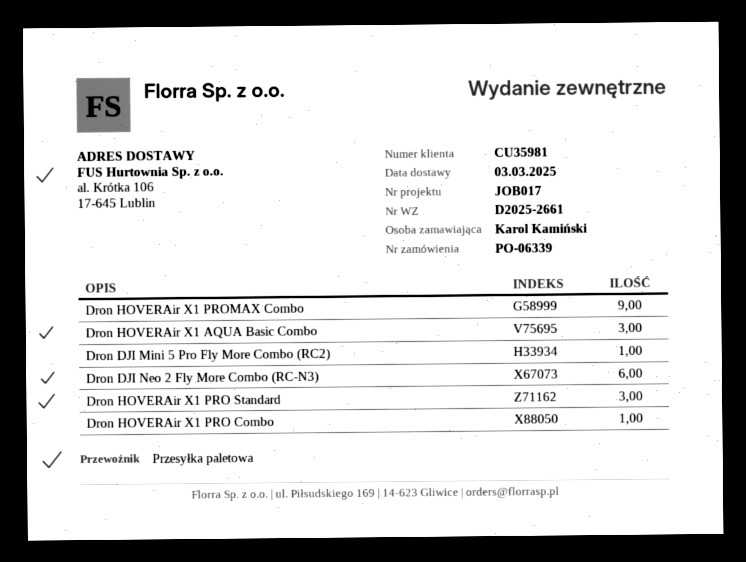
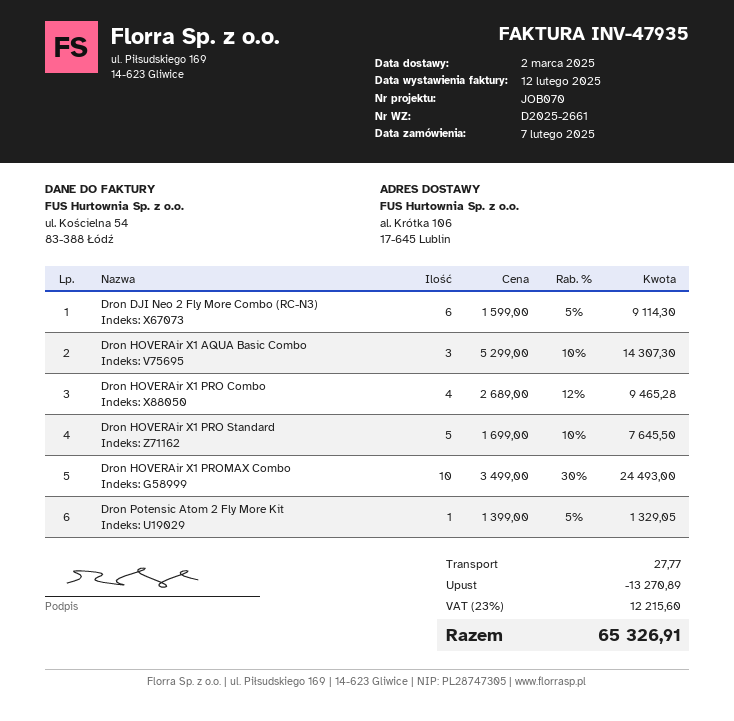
delivery date: 2025-03-03 -> 2025-03-02
reference: JOB017 -> JOB070
Dron HOVERAir X1 PROMAX Combo: 9 -> 10
Dron DJI Mini 5 Pro Fly More Combo (RC2): 1 -> none
Dron HOVERAir X1 PRO Standard: 3 -> 5
Dron HOVERAir X1 PRO Combo: 1 -> 4
Dron Potensic Atom 2 Fly More Kit: none -> 1

